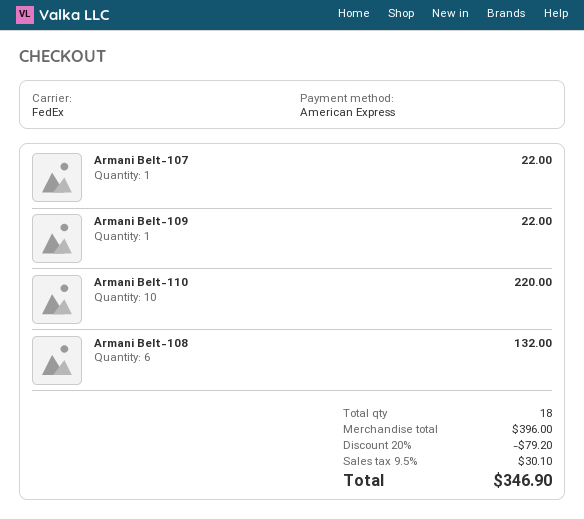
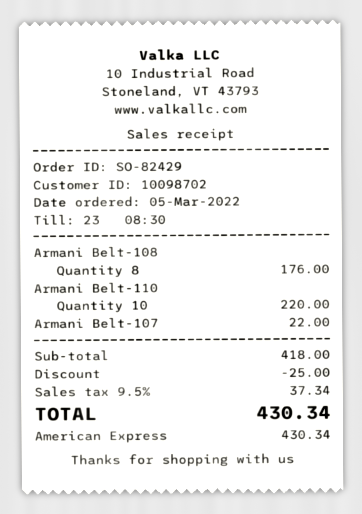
Armani Belt-109: 1 for 22.00 -> none
Armani Belt-108: 6 for 132.00 -> 8 for 176.00
subtotal: 396.00 -> 418.00
discount: 79.20 -> 25.00
tax: 9.5% = 30.10 -> 9.5% = 37.34
total: 346.90 -> 430.34

